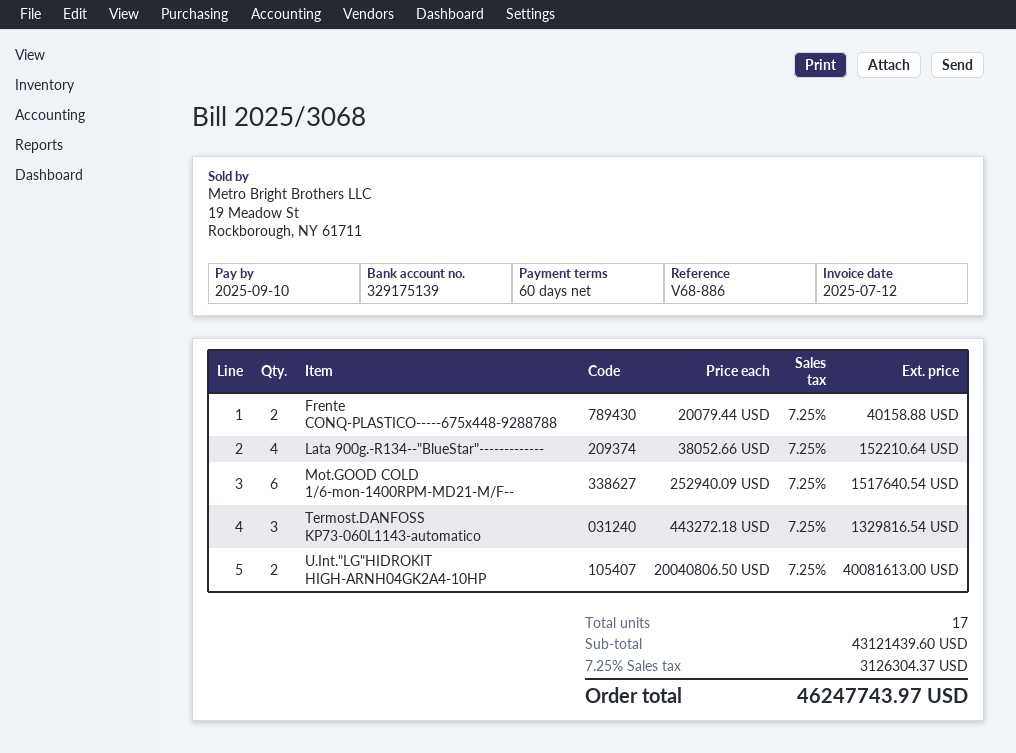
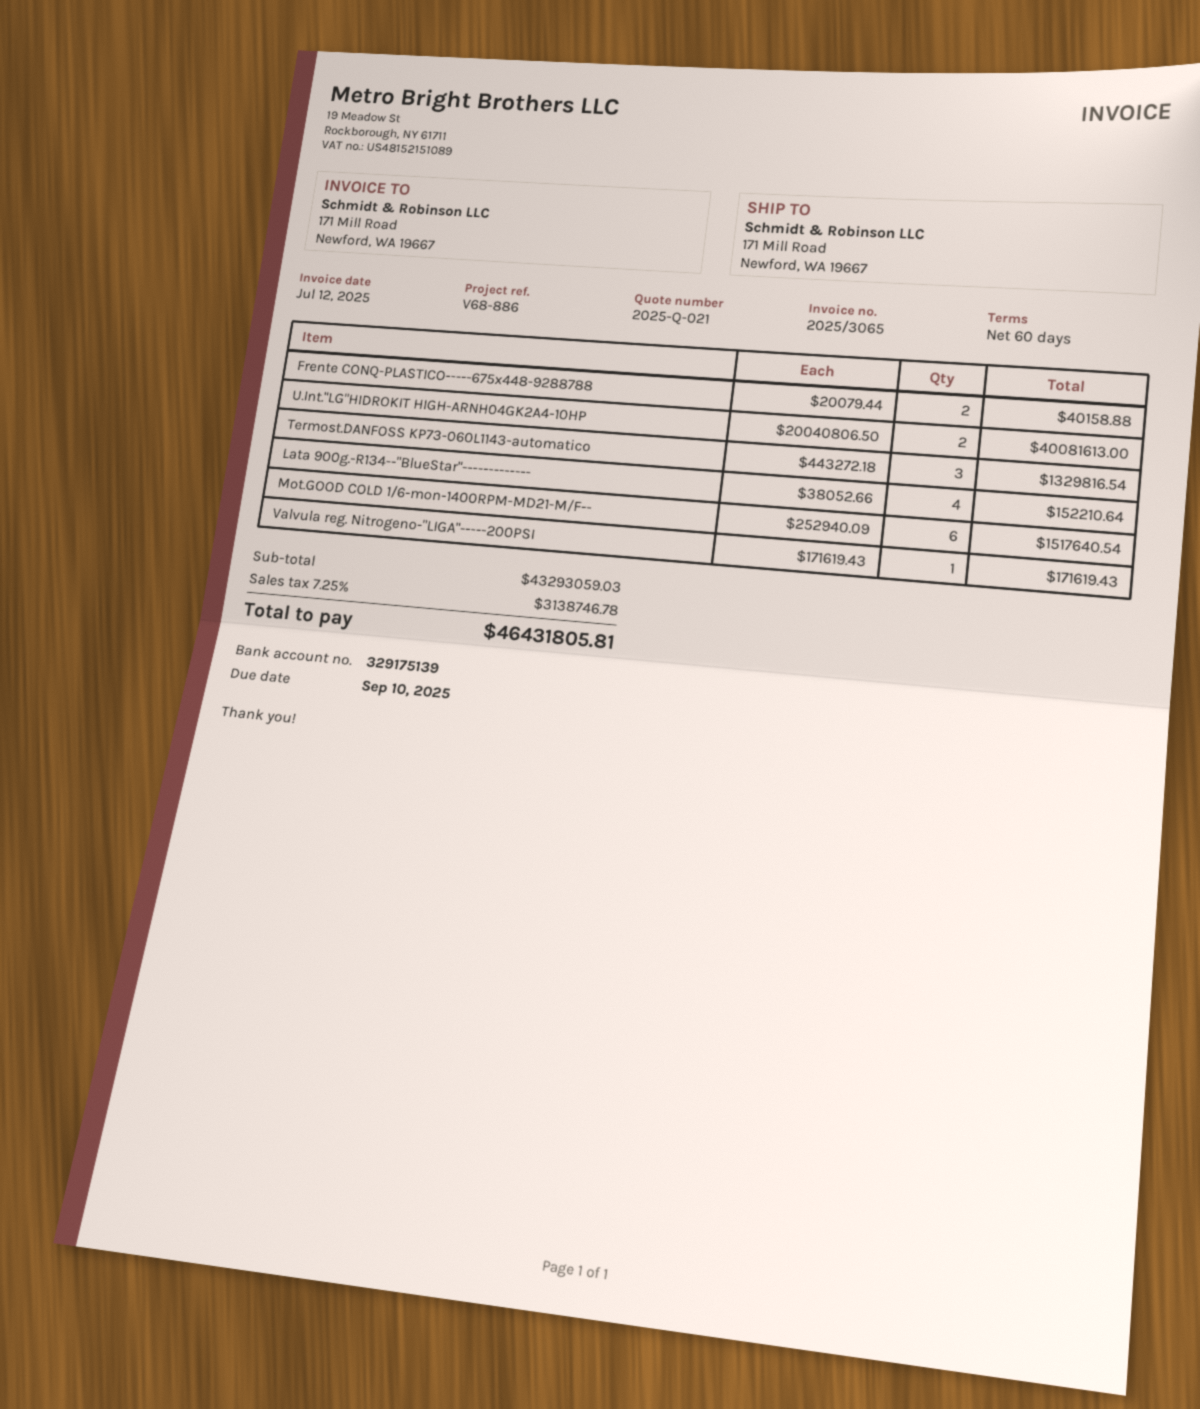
invoice number: 2025/3068 -> 2025/3065
Valvula reg. Nitrogeno-"LIGA"-----200PSI: none -> 1 x 171619.43 = 171619.43
subtotal: 43121439.60 -> 43293059.03
tax: 7.25% = 3126304.37 -> 7.25% = 3138746.78
total: 46247743.97 -> 46431805.81

